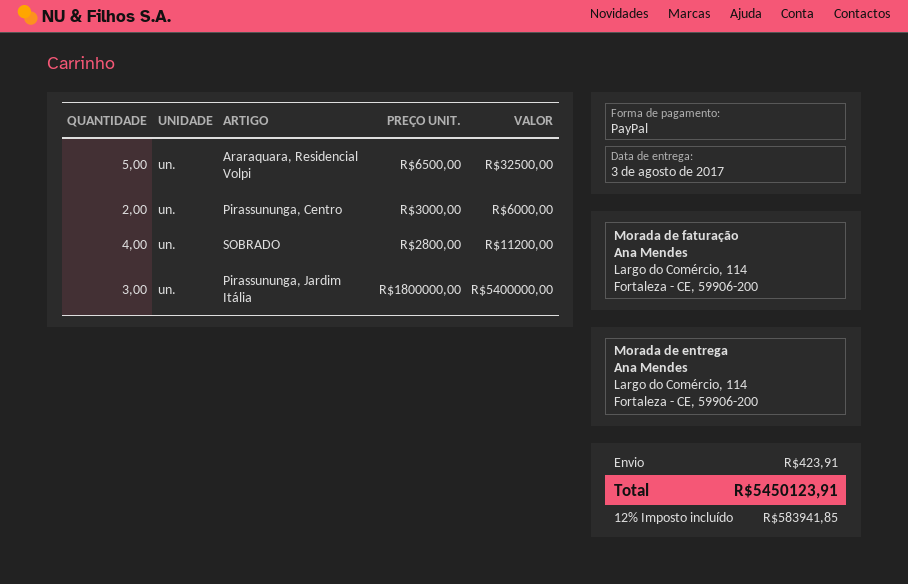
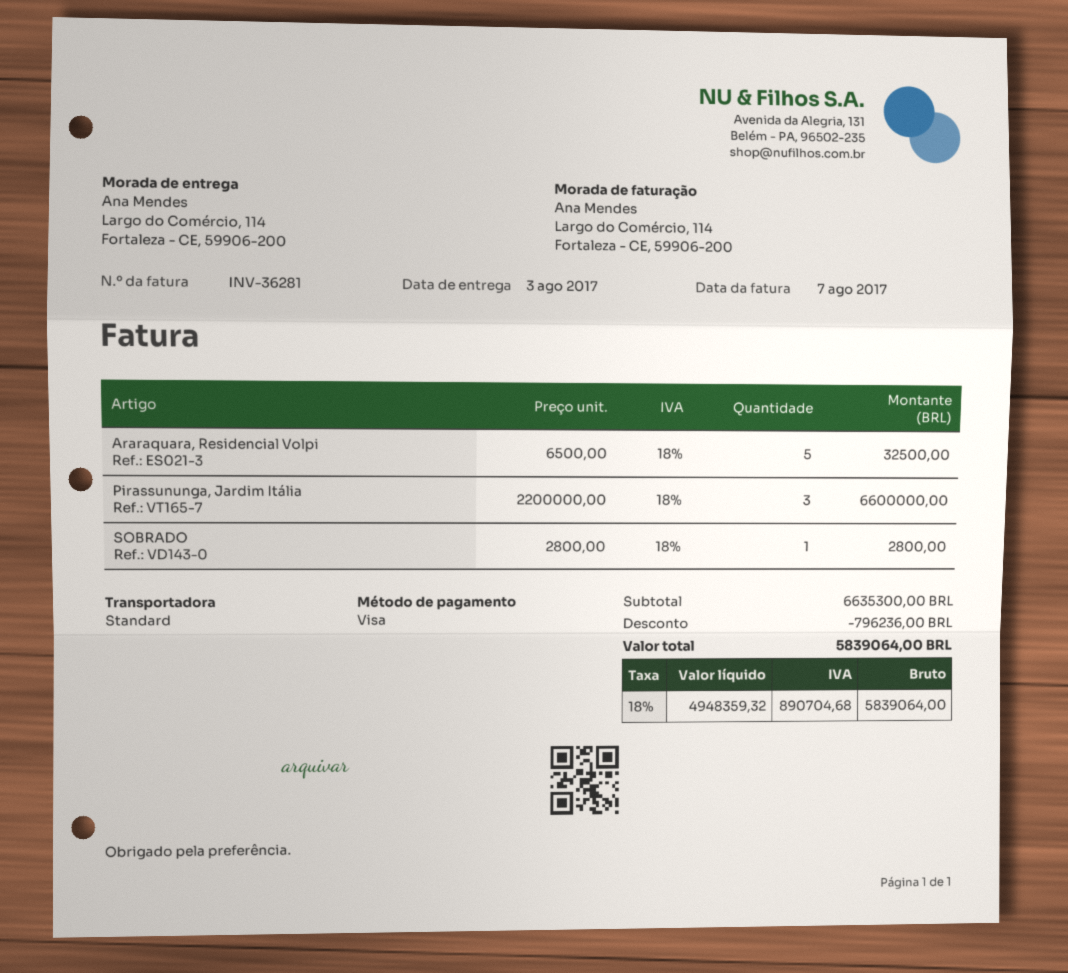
payment method: PayPal -> Visa
Pirassununga, Centro: 2 x 3000.00 = 6000.00 -> none
SOBRADO: 4 x 2800.00 = 11200.00 -> 1 x 2800.00 = 2800.00
Pirassununga, Jardim Itália: 3 x 1800000.00 = 5400000.00 -> 3 x 2200000.00 = 6600000.00
discount: none -> 796236.00
shipping: 423.91 -> none
tax: 12% = 583941.85 -> 18% = 890704.68
total: 5450123.91 -> 5839064.00

